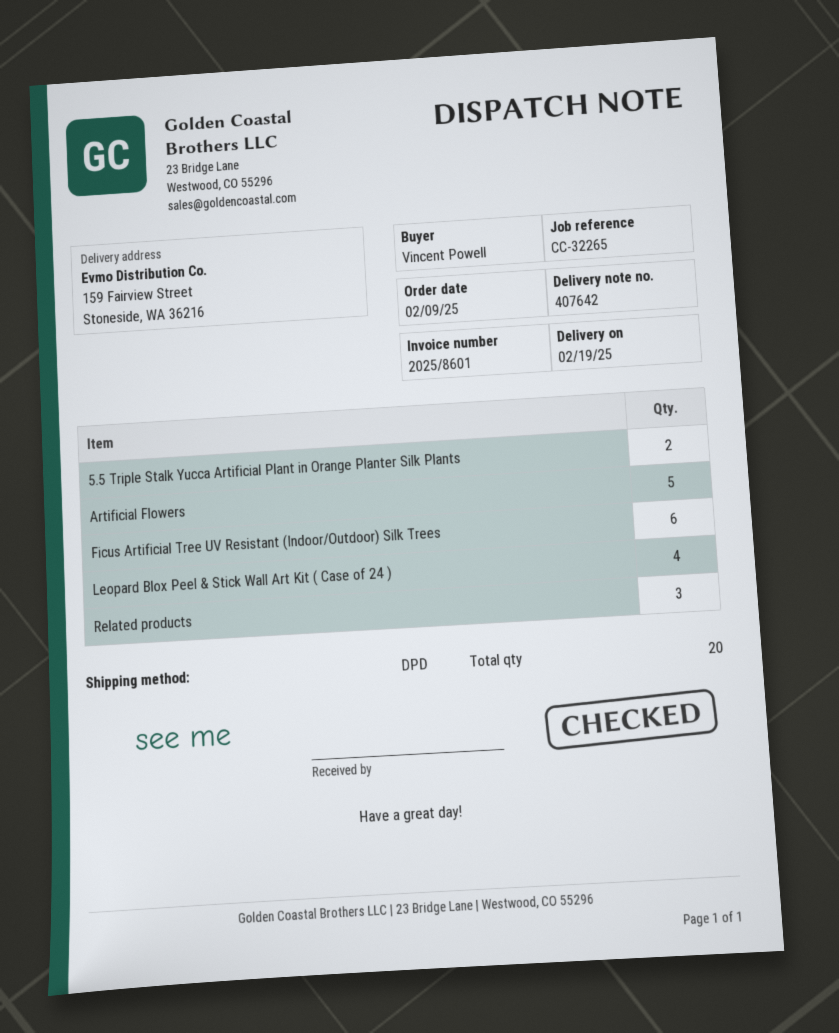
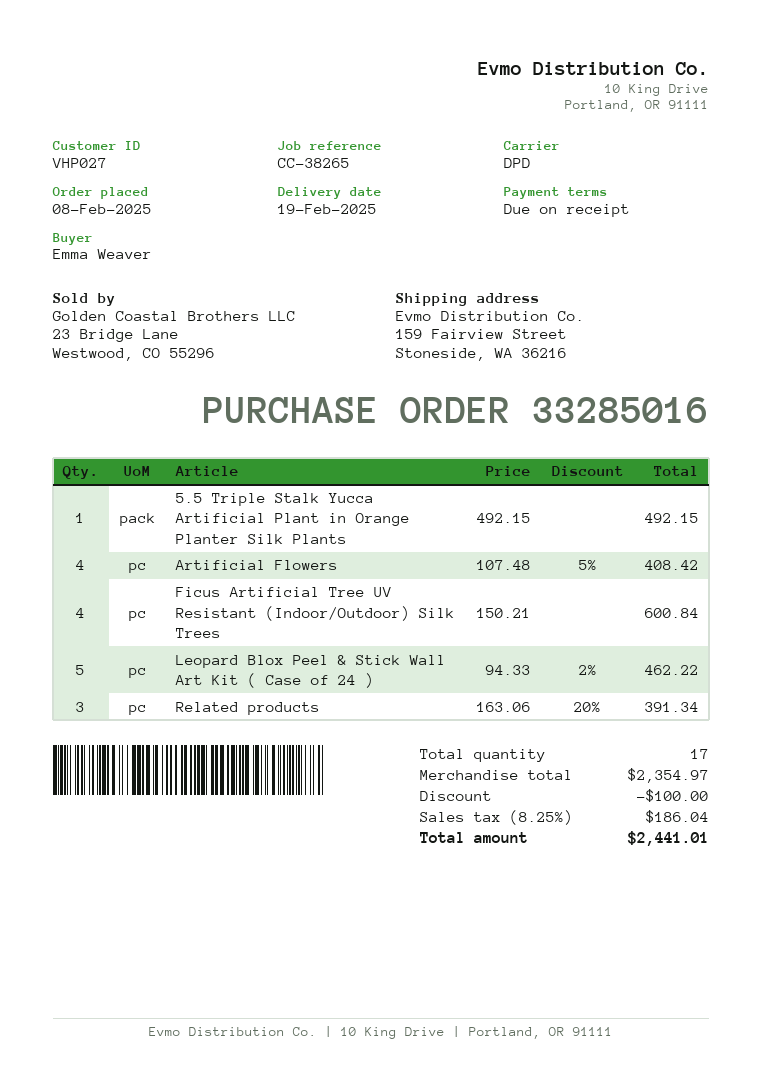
order date: 2025-02-09 -> 2025-02-08
reference: CC-32265 -> CC-38265
ordered by: Vincent Powell -> Emma Weaver
5.5 Triple Stalk Yucca Artificial Plant in Orange Planter Silk Plants: 2 -> 1
Artificial Flowers: 5 -> 4
Ficus Artificial Tree UV Resistant (Indoor/Outdoor) Silk Trees: 6 -> 4
Leopard Blox Peel & Stick Wall Art Kit ( Case of 24 ): 4 -> 5
total quantity: 20 -> 17

